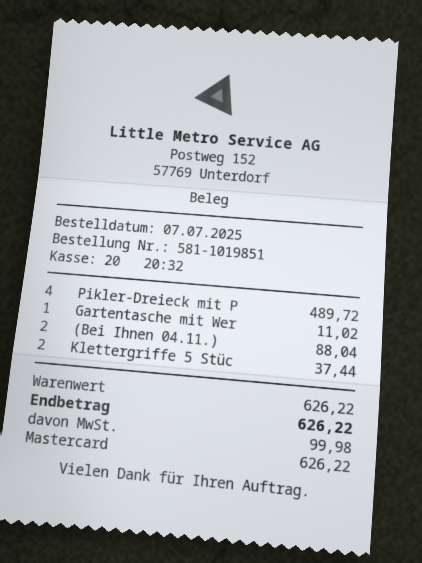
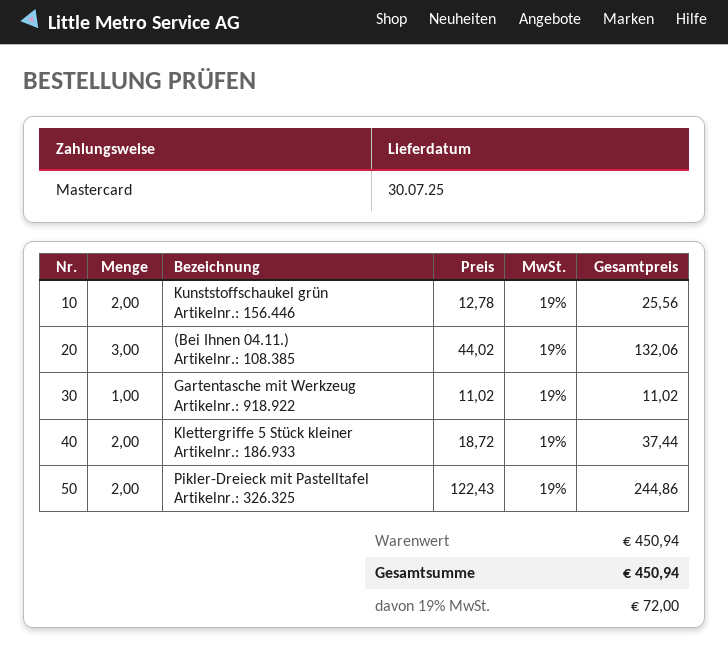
Pikler-Dreieck mit P: 4 for 489.72 -> 2 for 244.86
(Bei Ihnen 04.11.): 2 for 88.04 -> 3 for 132.06
Kunststoffschaukel grün: none -> 2 for 25.56
subtotal: 626.22 -> 450.94
tax: 99.98 -> 72.00
total: 626.22 -> 450.94

